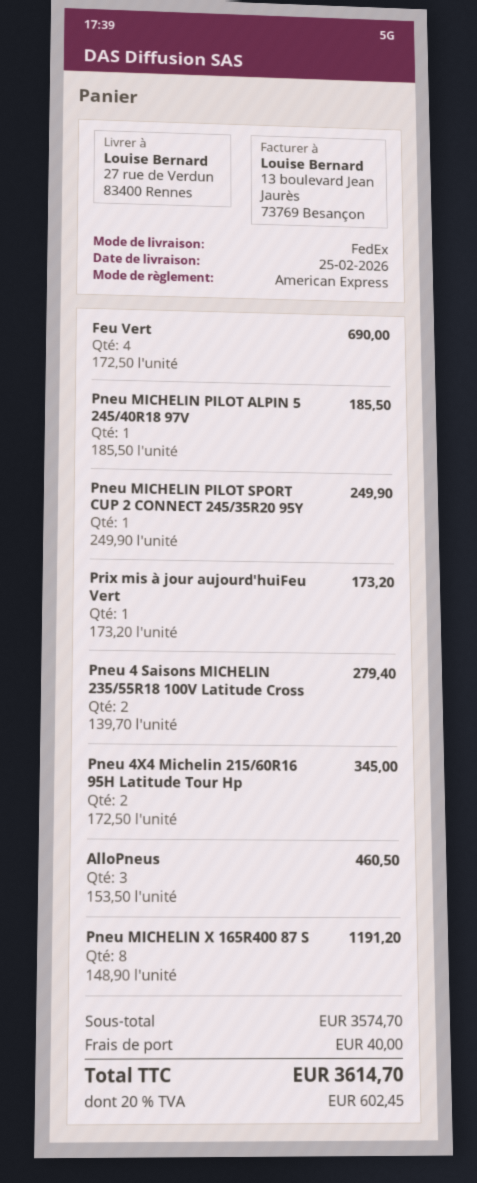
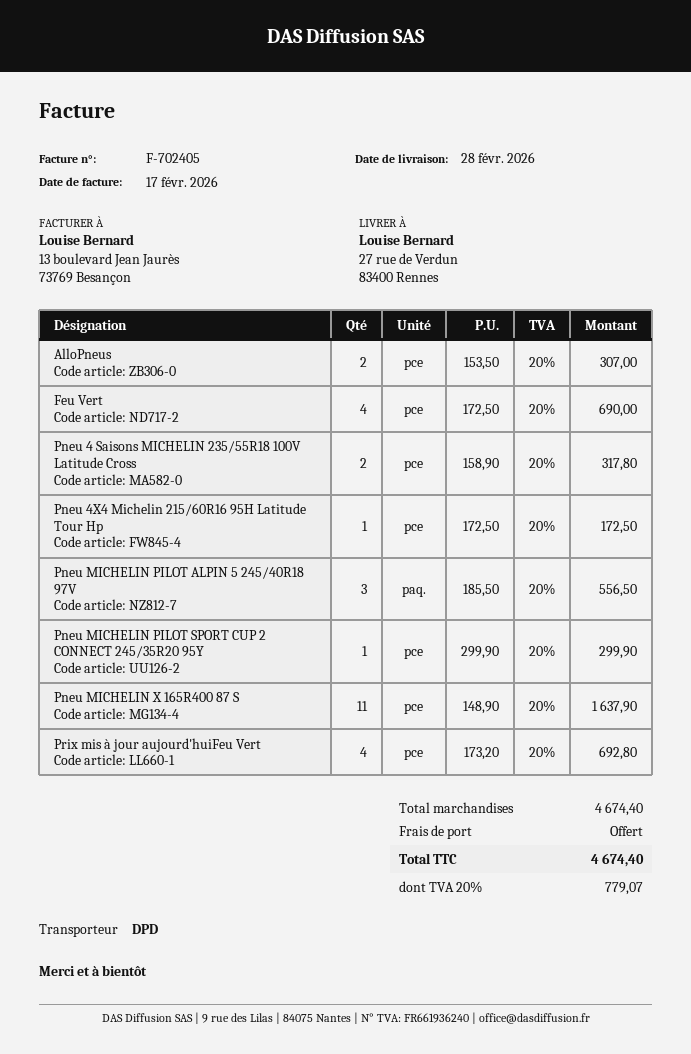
delivery date: 2026-02-25 -> 2026-02-28
shipping method: FedEx -> DPD
Pneu MICHELIN PILOT ALPIN 5 245/40R18 97V: 1 x 185.50 = 185.50 -> 3 x 185.50 = 556.50
Pneu MICHELIN PILOT SPORT CUP 2 CONNECT 245/35R20 95Y: 1 x 249.90 = 249.90 -> 1 x 299.90 = 299.90
Prix mis à jour aujourd'huiFeu Vert: 1 x 173.20 = 173.20 -> 4 x 173.20 = 692.80
Pneu 4 Saisons MICHELIN 235/55R18 100V Latitude Cross: 2 x 139.70 = 279.40 -> 2 x 158.90 = 317.80
Pneu 4X4 Michelin 215/60R16 95H Latitude Tour Hp: 2 x 172.50 = 345.00 -> 1 x 172.50 = 172.50
AlloPneus: 3 x 153.50 = 460.50 -> 2 x 153.50 = 307.00
Pneu MICHELIN X 165R400 87 S: 8 x 148.90 = 1191.20 -> 11 x 148.90 = 1637.90
subtotal: 3574.70 -> 4674.40
shipping: 40.00 -> 0.00
tax: 20% = 602.45 -> 20% = 779.07
total: 3614.70 -> 4674.40

